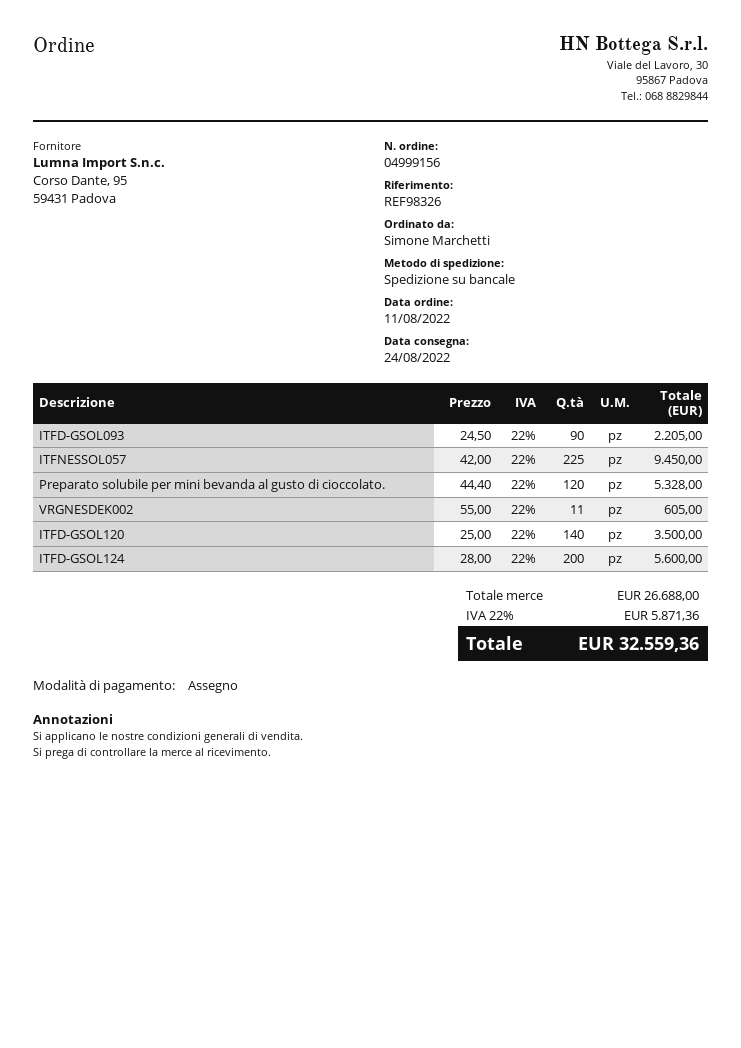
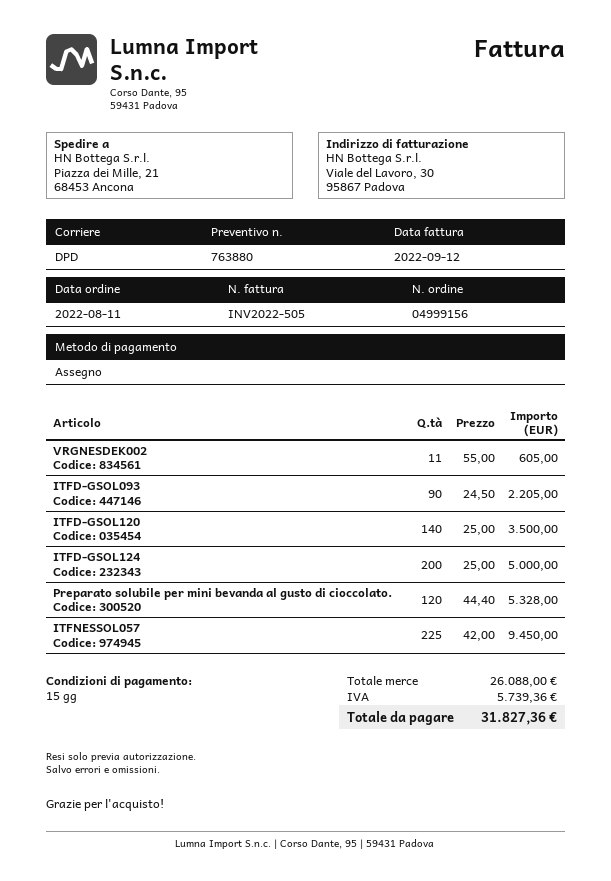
shipping method: pallet freight -> DPD
ITFD-GSOL124: 200 x 28.00 = 5600.00 -> 200 x 25.00 = 5000.00
subtotal: 26688.00 -> 26088.00
tax: 5871.36 -> 5739.36
total: 32559.36 -> 31827.36

